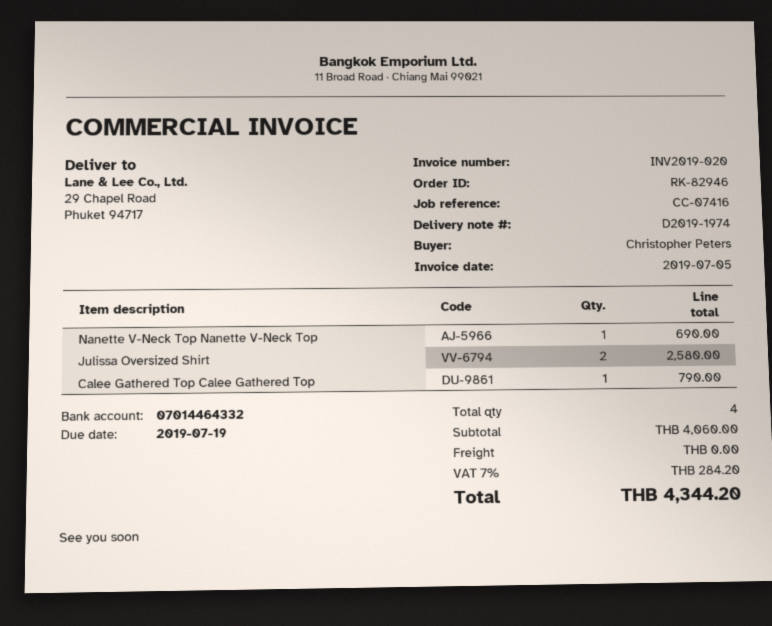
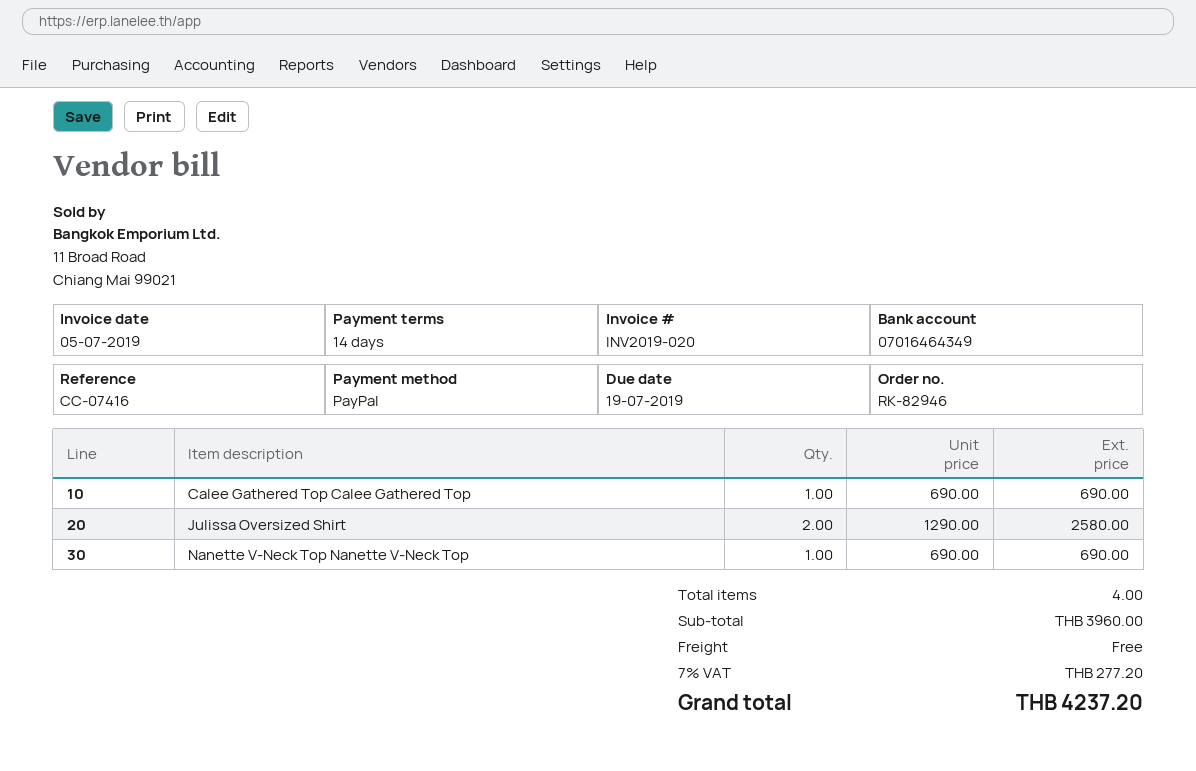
bank account: 07014464332 -> 07016464349
Calee Gathered Top Calee Gathered Top: 1 for 790.00 -> 1 for 690.00
subtotal: 4060.00 -> 3960.00
tax: 7% = 284.20 -> 7% = 277.20
total: 4344.20 -> 4237.20

